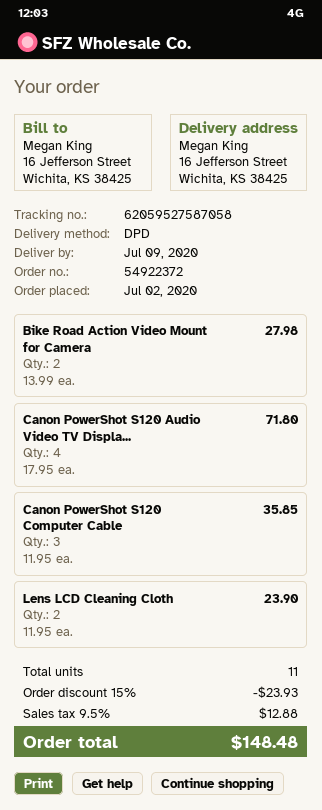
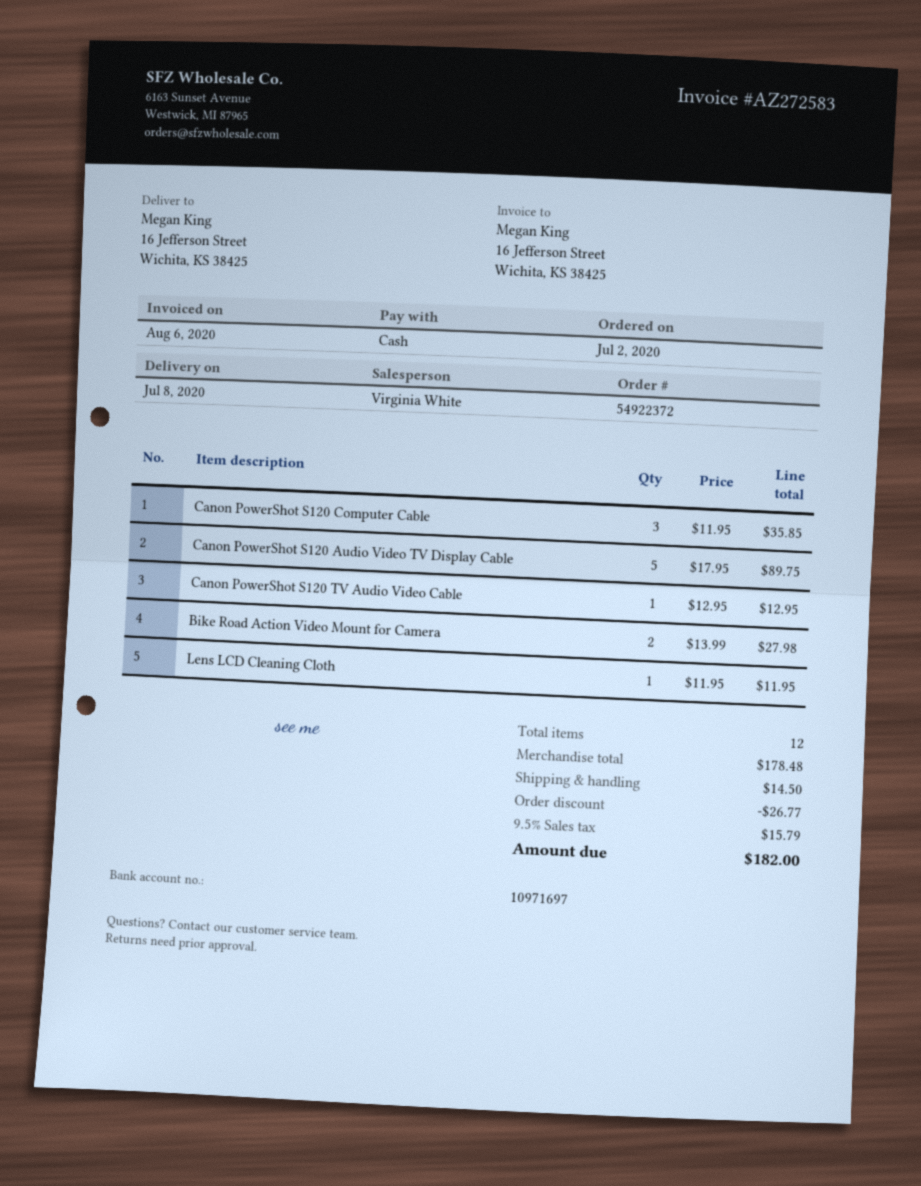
delivery date: 2020-07-09 -> 2020-07-08
Canon PowerShot S120 Audio Video TV Displa...: 4 x 17.95 = 71.80 -> 5 x 17.95 = 89.75
Lens LCD Cleaning Cloth: 2 x 11.95 = 23.90 -> 1 x 11.95 = 11.95
Canon PowerShot S120 TV Audio Video Cable: none -> 1 x 12.95 = 12.95
total quantity: 11 -> 12
discount: 23.93 -> 26.77
shipping: none -> 14.50
tax: 9.5% = 12.88 -> 9.5% = 15.79
total: 148.48 -> 182.00

